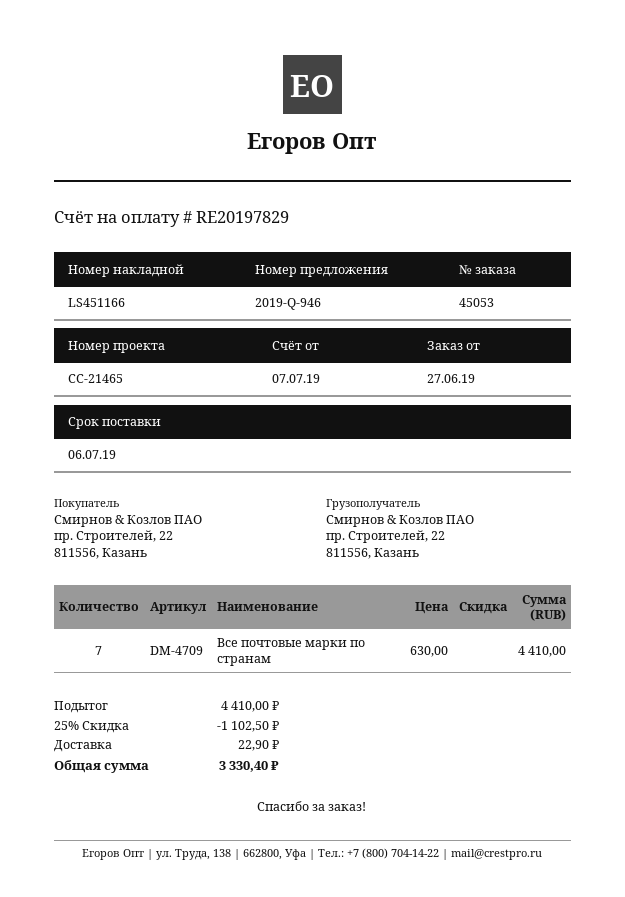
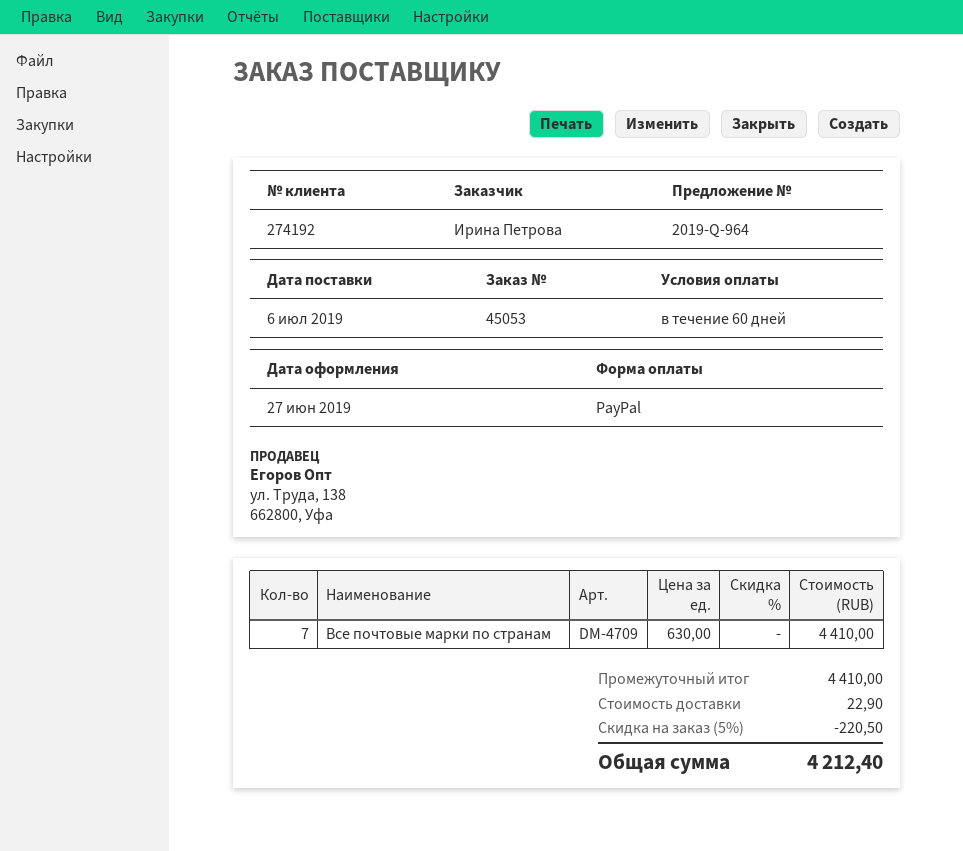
quote number: 2019-Q-946 -> 2019-Q-964
discount: 25% = 1102.50 -> 5% = 220.50
total: 3330.40 -> 4212.40

